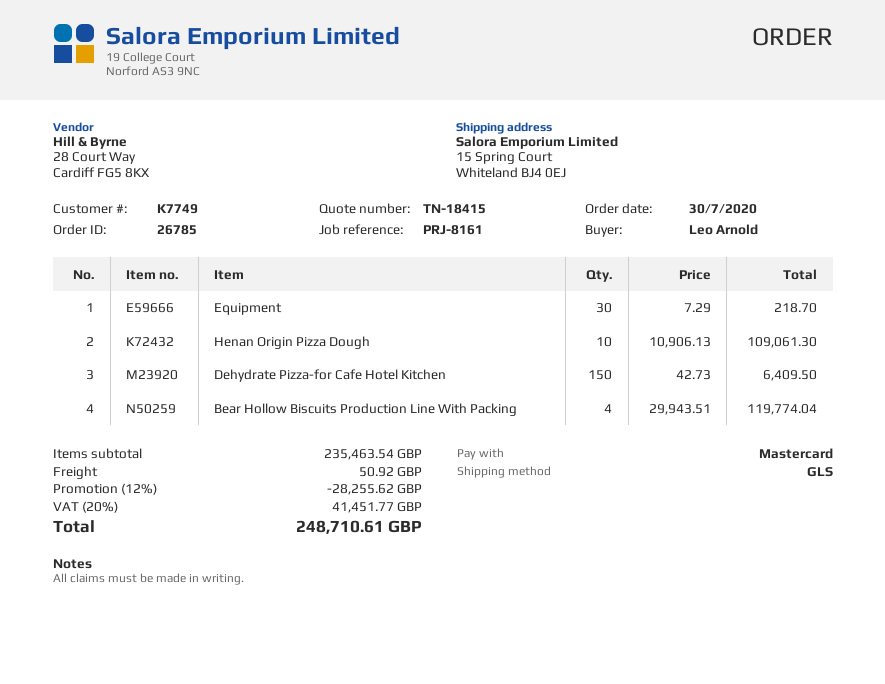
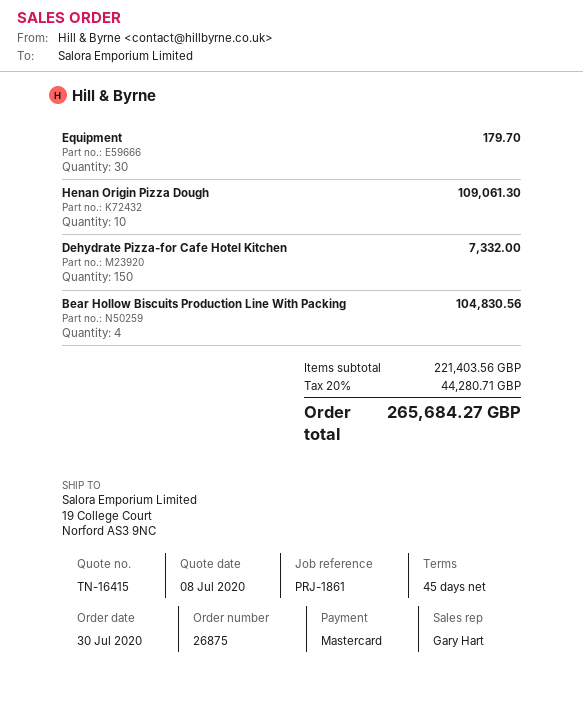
quote number: TN-18415 -> TN-16415
order number: 26785 -> 26875
reference: PRJ-8161 -> PRJ-1861
ship to: 15 Spring Court, Whiteland BJ4 0EJ -> 19 College Court, Norford AS3 9NC
Equipment: 30 for 218.70 -> 30 for 179.70
Dehydrate Pizza-for Cafe Hotel Kitchen: 150 for 6409.50 -> 150 for 7332.00
Bear Hollow Biscuits Production Line With Packing: 4 for 119774.04 -> 4 for 104830.56
subtotal: 235463.54 -> 221403.56
discount: 12% = 28255.62 -> none
shipping: 50.92 -> none
tax: 20% = 41451.77 -> 20% = 44280.71
total: 248710.61 -> 265684.27

